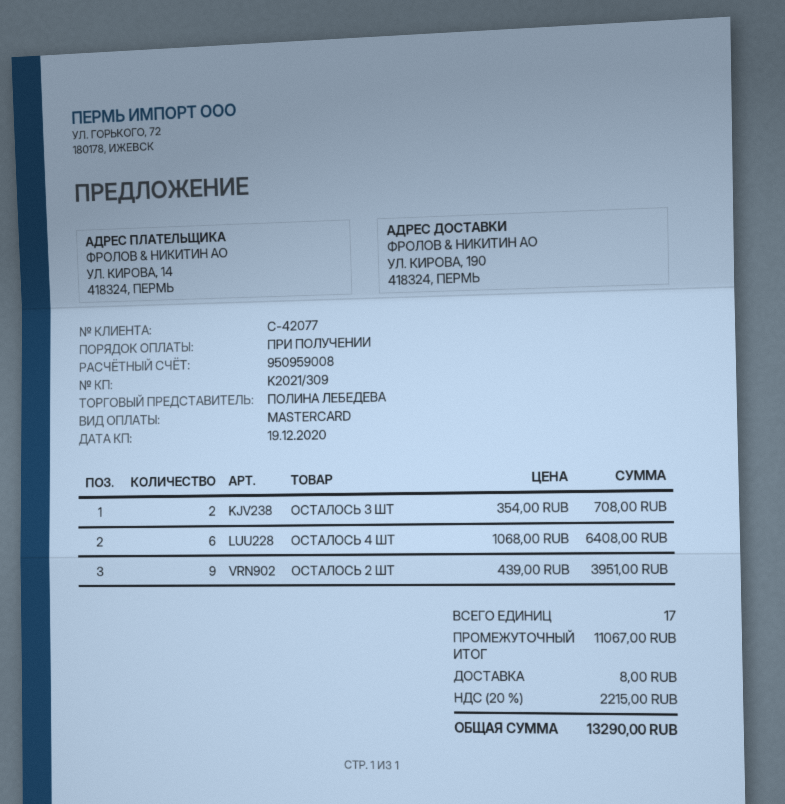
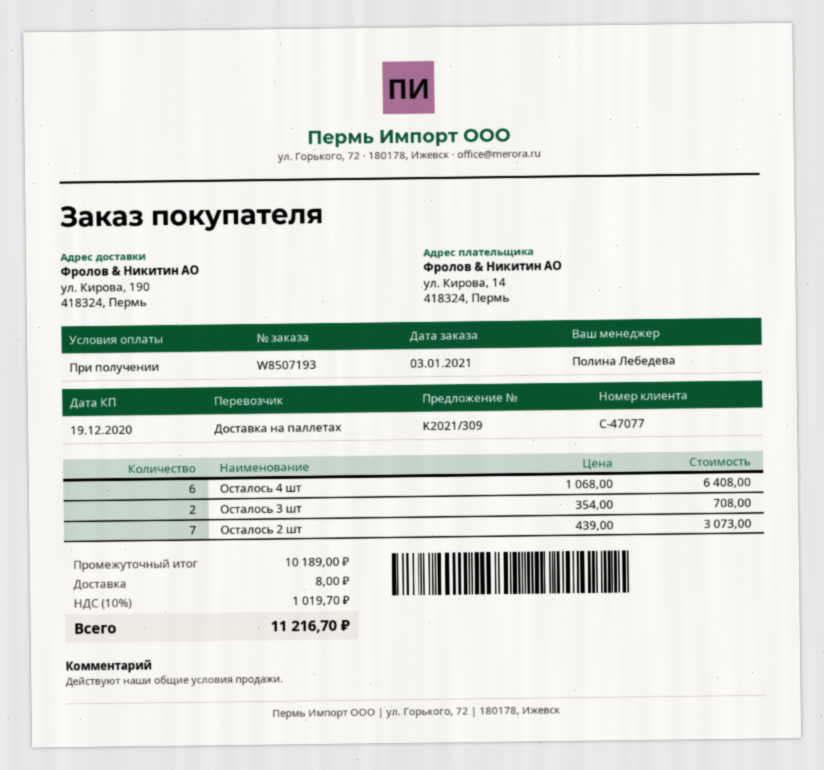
customer number: C-42077 -> C-47077
ОСТАЛОСЬ 2 ШТ: 9 x 439.00 = 3951.00 -> 7 x 439.00 = 3073.00
subtotal: 11067.00 -> 10189.00
tax: 20% = 2215.00 -> 10% = 1019.70
total: 13290.00 -> 11216.70

